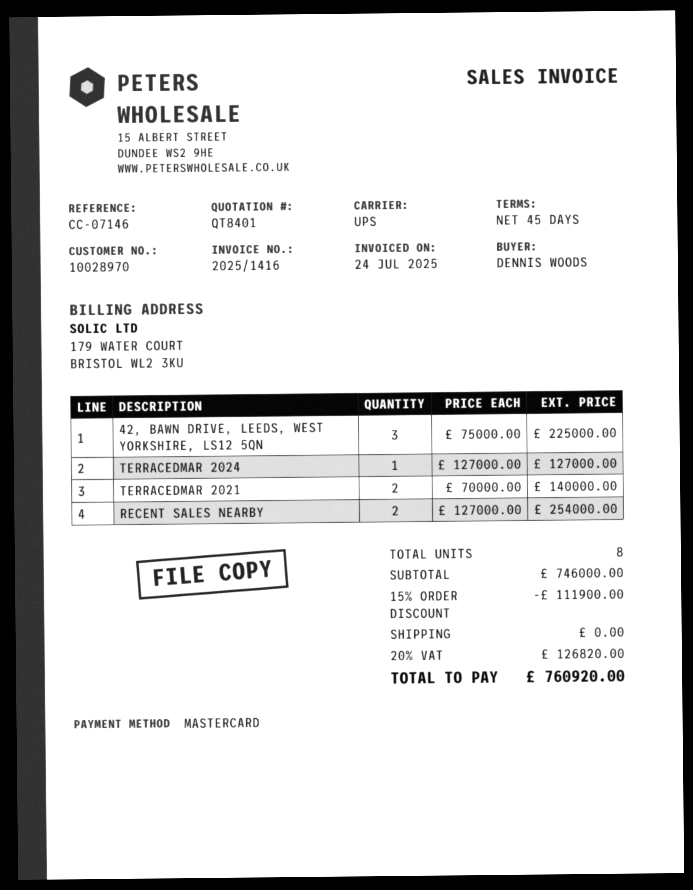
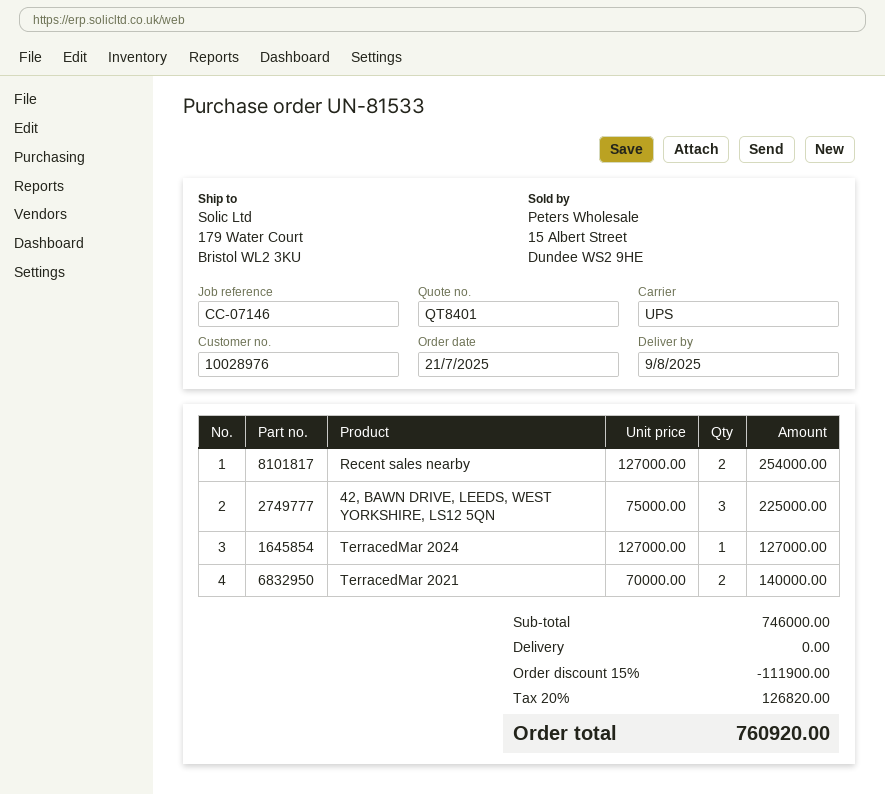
customer number: 10028970 -> 10028976

